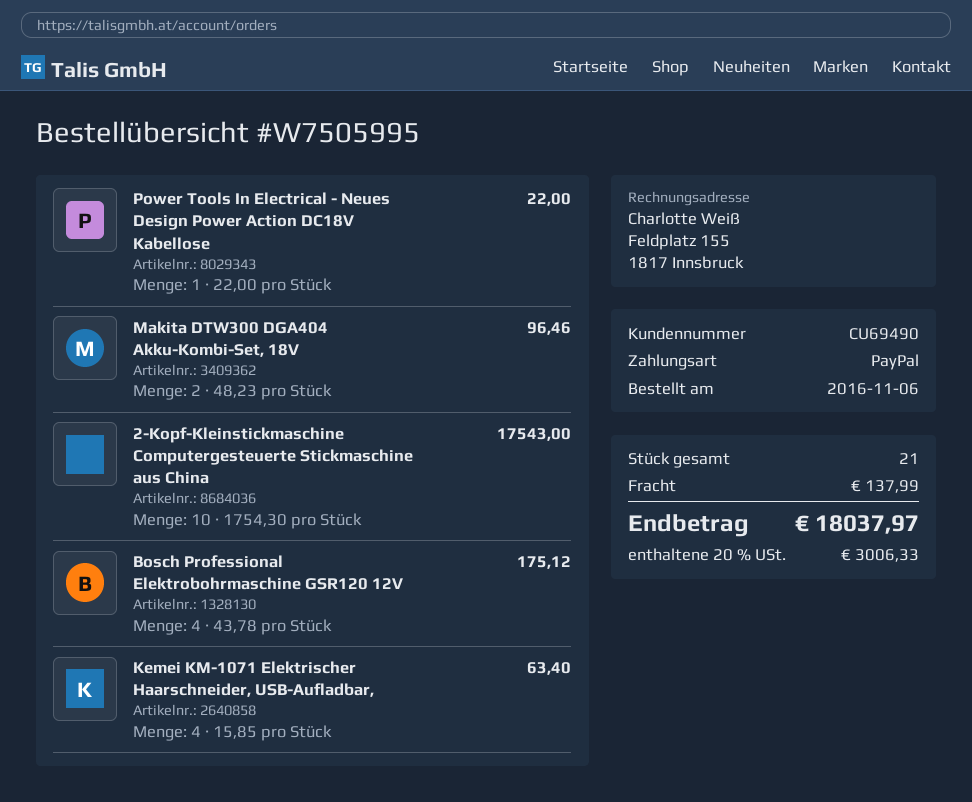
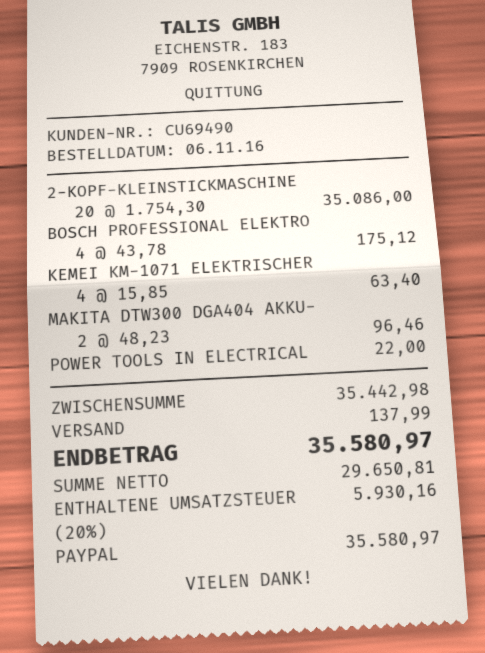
2-Kopf-Kleinstickmaschine Computergesteuerte Stickmaschine aus China: 10 x 1754.30 = 17543.00 -> 20 x 1754.30 = 35086.00
tax: 20% = 3006.33 -> 20% = 5930.16
total: 18037.97 -> 35580.97

